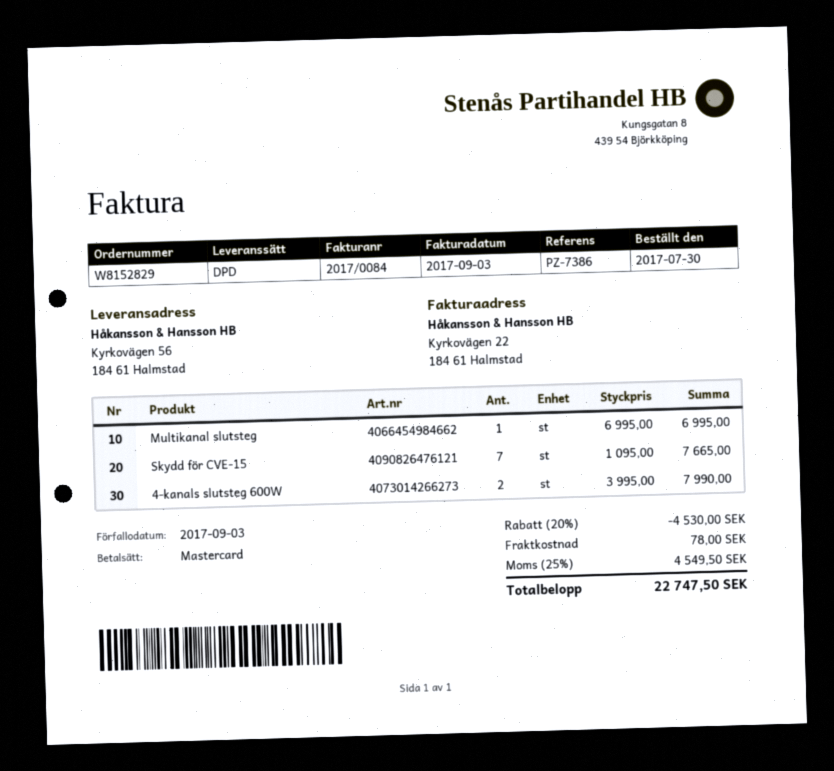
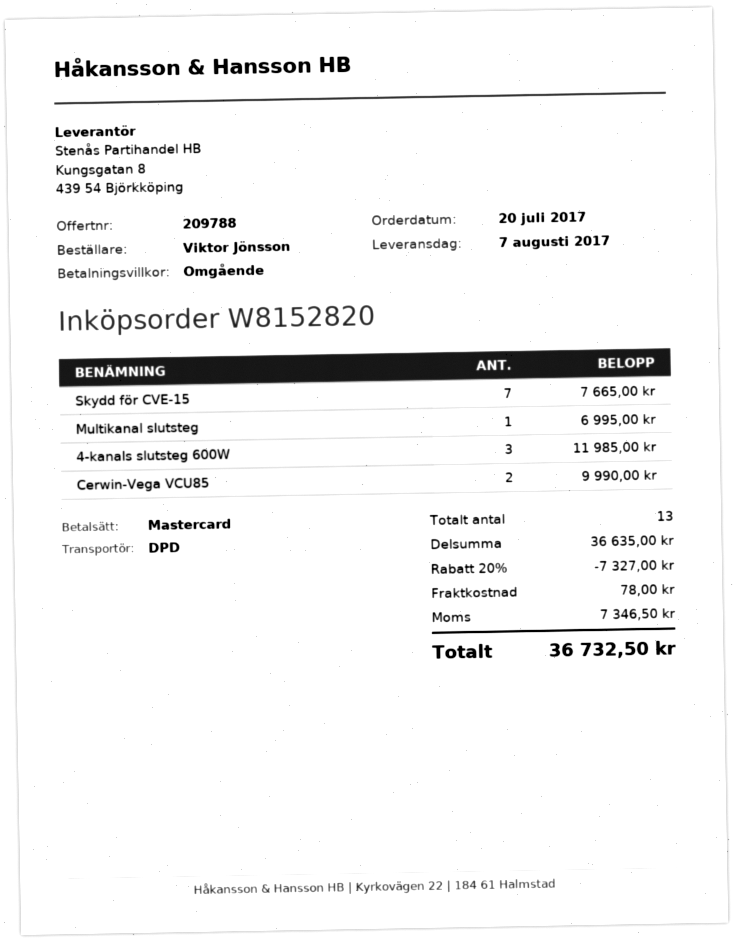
order number: W8152829 -> W8152820
order date: 2017-07-30 -> 2017-07-20
4-kanals slutsteg 600W: 2 for 7990.00 -> 3 for 11985.00
Cerwin-Vega VCU85: none -> 2 for 9990.00
discount: 20% = 4530.00 -> 20% = 7327.00
tax: 4549.50 -> 7346.50
total: 22747.50 -> 36732.50

